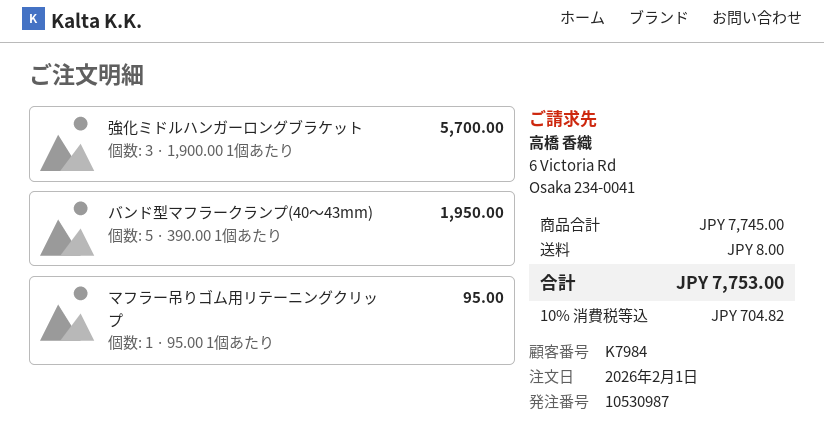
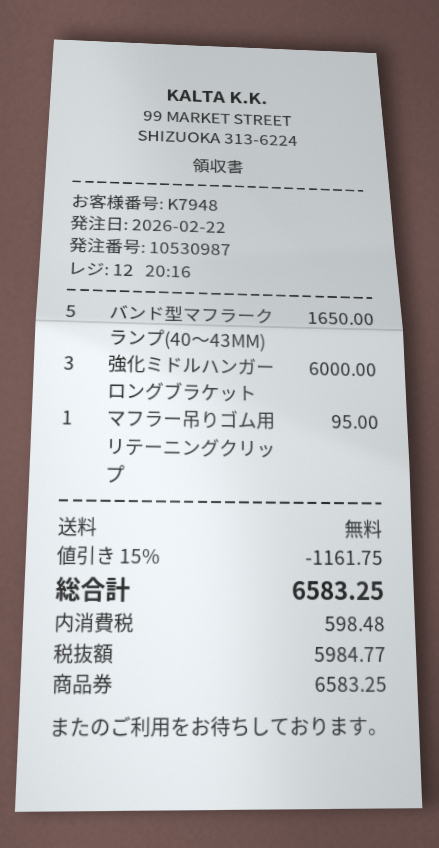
order date: 2026-02-01 -> 2026-02-22
customer number: K7984 -> K7948
強化ミドルハンガーロングブラケット: 3 for 5700.00 -> 3 for 6000.00
バンド型マフラークランプ(40〜43mm): 5 for 1950.00 -> 5 for 1650.00
discount: none -> 15% = 1161.75
shipping: 8.00 -> 0.00
tax: 704.82 -> 598.48
total: 7753.00 -> 6583.25

